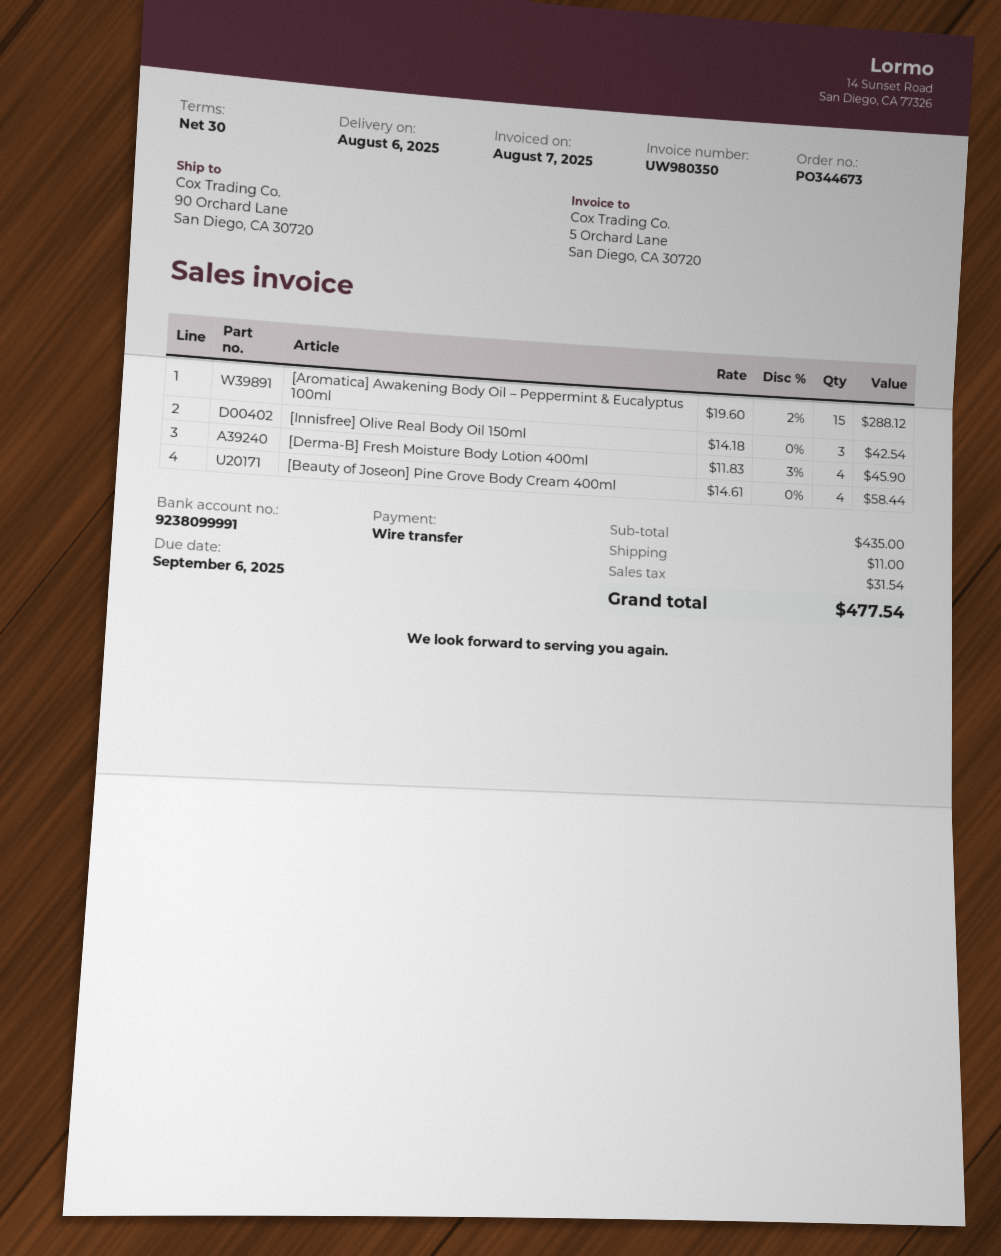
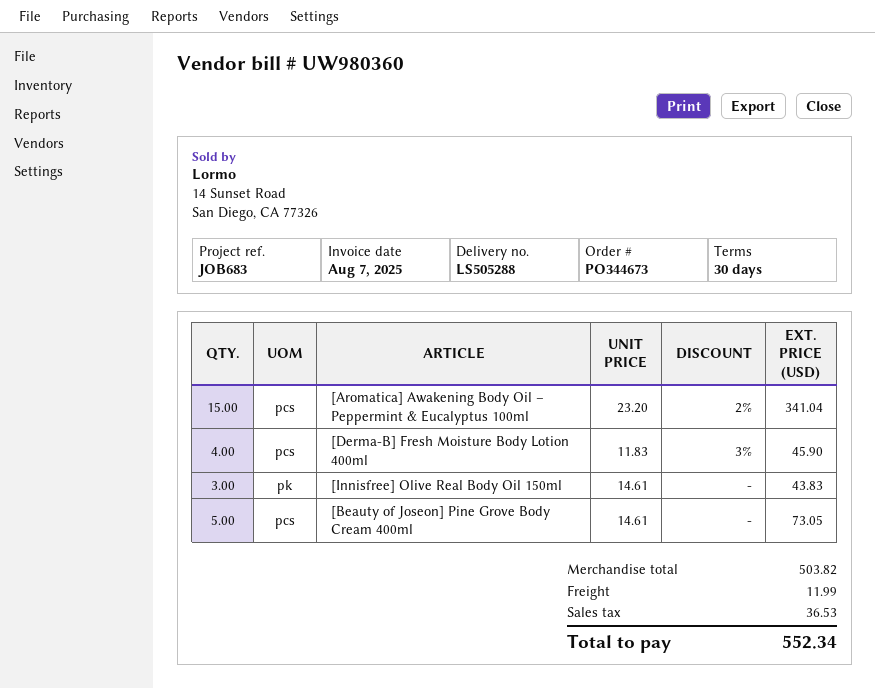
invoice number: UW980350 -> UW980360
[Aromatica] Awakening Body Oil – Peppermint & Eucalyptus 100ml: 15 x 19.60 - 2% = 288.12 -> 15 x 23.20 - 2% = 341.04
[Innisfree] Olive Real Body Oil 150ml: 3 x 14.18 = 42.54 -> 3 x 14.61 = 43.83
[Beauty of Joseon] Pine Grove Body Cream 400ml: 4 x 14.61 = 58.44 -> 5 x 14.61 = 73.05
subtotal: 435.00 -> 503.82
shipping: 11.00 -> 11.99
tax: 31.54 -> 36.53
total: 477.54 -> 552.34

